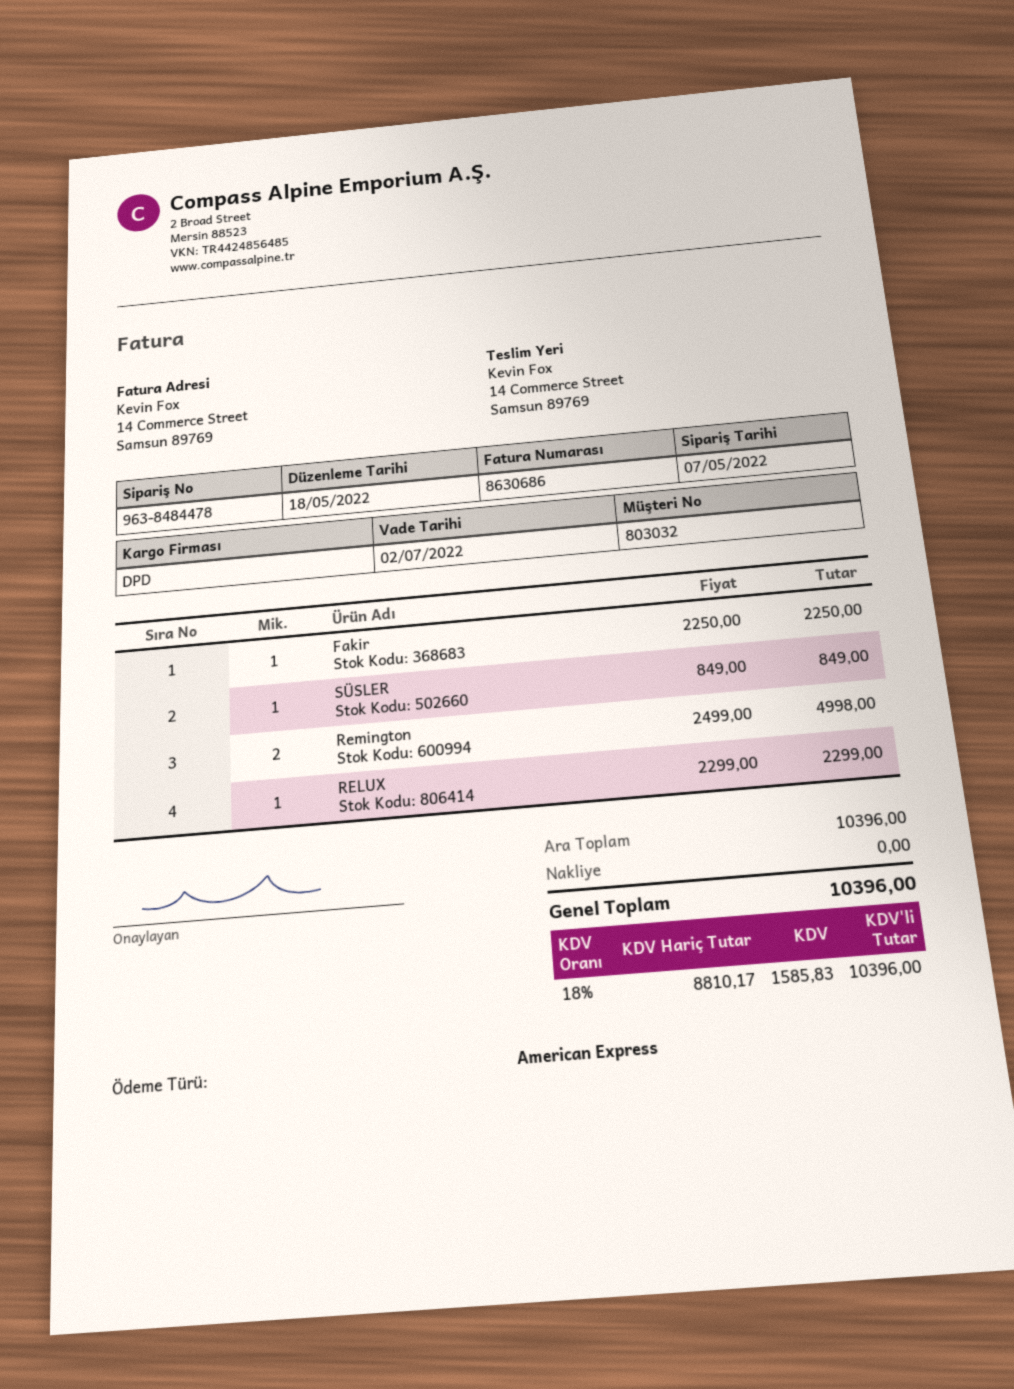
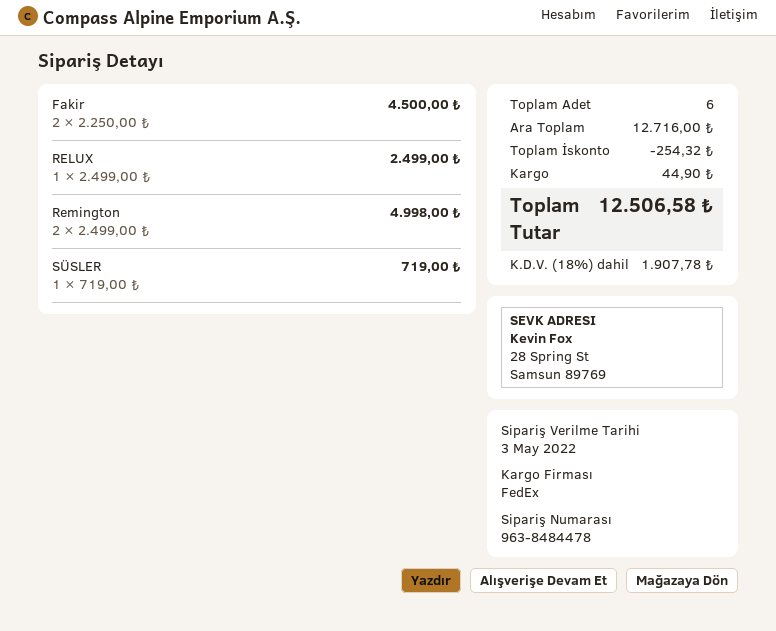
order date: 2022-05-07 -> 2022-05-03
shipping method: DPD -> FedEx
ship to: 14 Commerce Street, Samsun 89769 -> 28 Spring St, Samsun 89769
Fakir: 1 x 2250.00 = 2250.00 -> 2 x 2250.00 = 4500.00
SÜSLER: 1 x 849.00 = 849.00 -> 1 x 719.00 = 719.00
RELUX: 1 x 2299.00 = 2299.00 -> 1 x 2499.00 = 2499.00
subtotal: 10396.00 -> 12716.00
discount: none -> 254.32
shipping: 0.00 -> 44.90
tax: 18% = 1585.83 -> 18% = 1907.78
total: 10396.00 -> 12506.58

